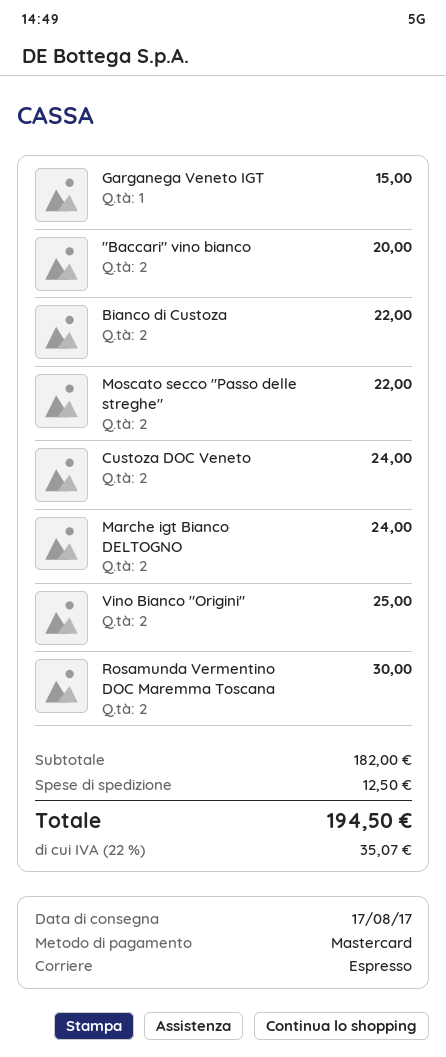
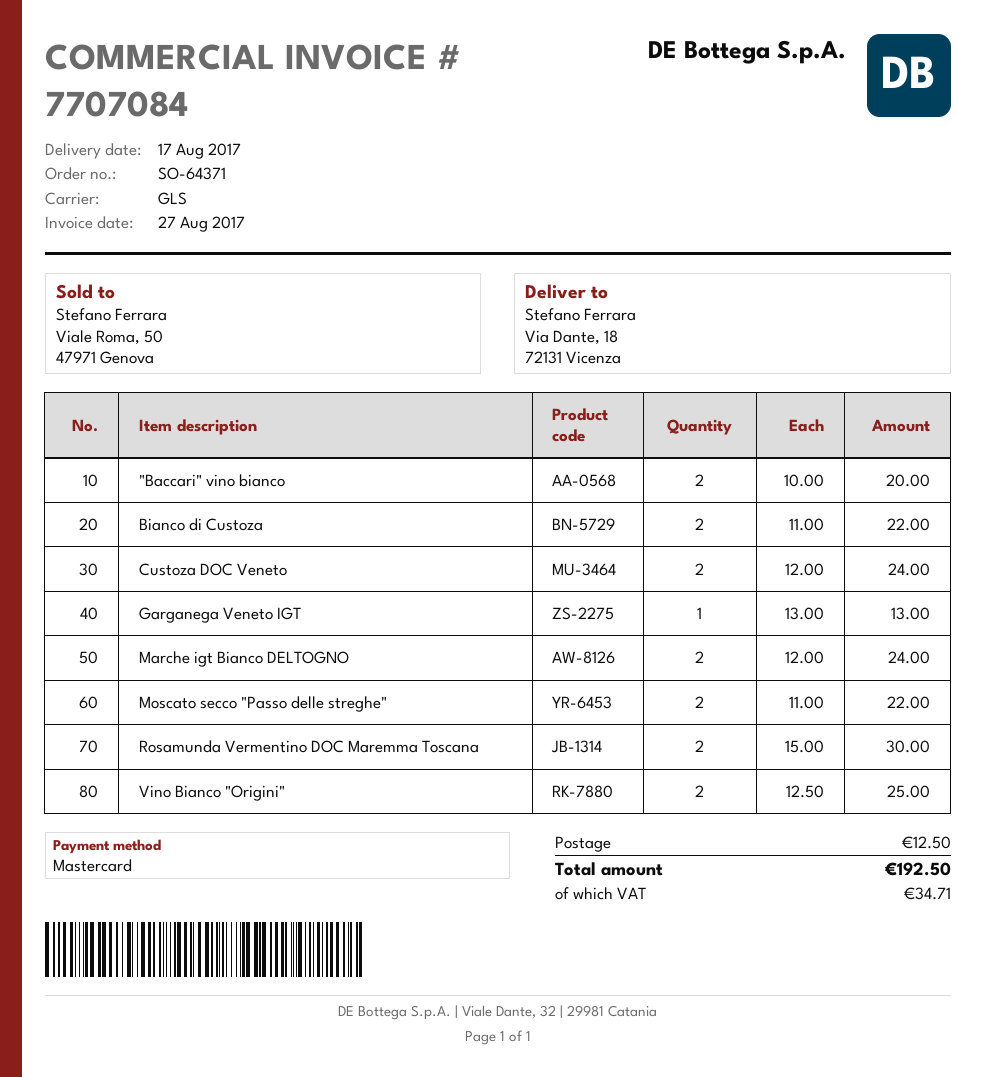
shipping method: express -> GLS
Garganega Veneto IGT: 1 for 15.00 -> 1 for 13.00
tax: 35.07 -> 34.71
total: 194.50 -> 192.50

